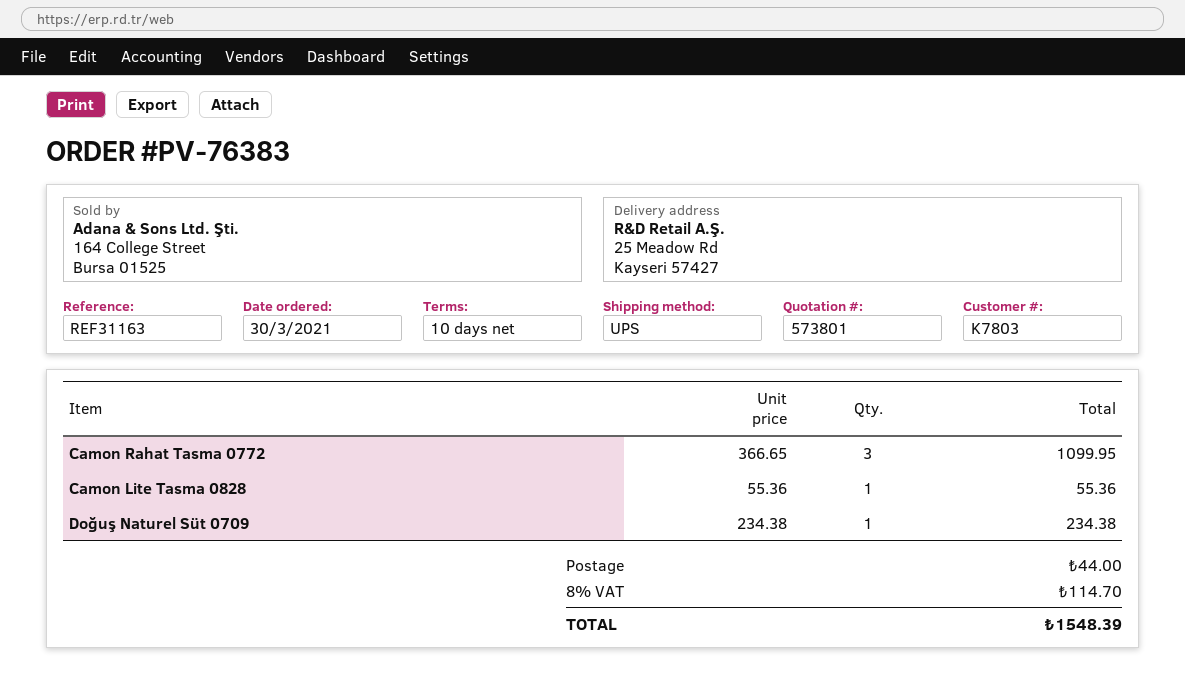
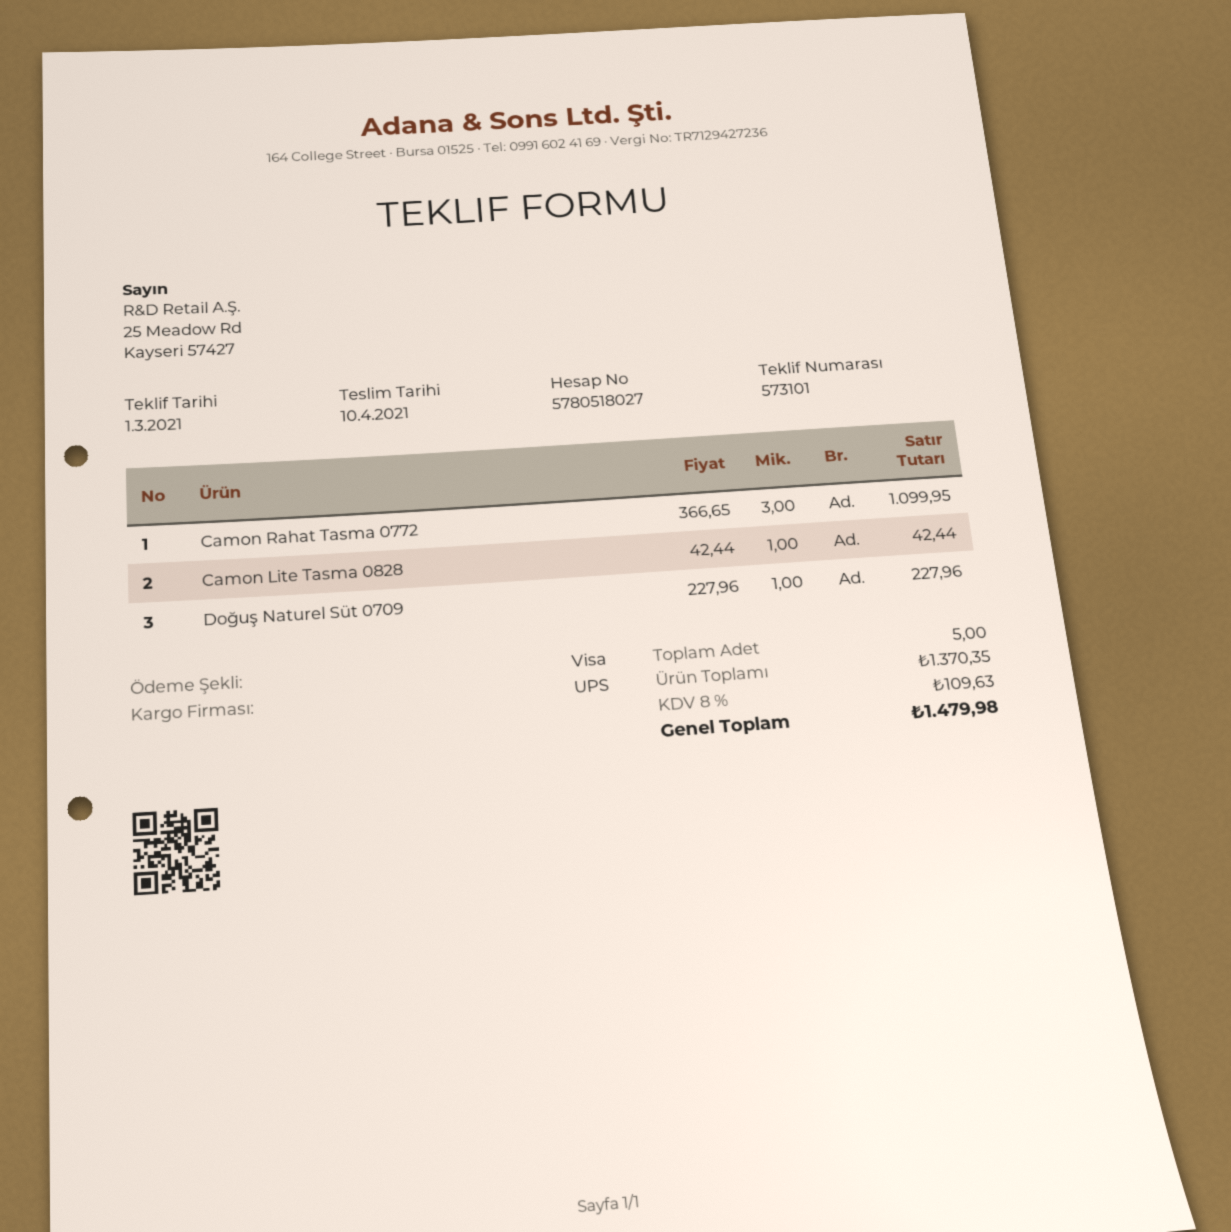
quote number: 573801 -> 573101
Camon Lite Tasma 0828: 1 x 55.36 = 55.36 -> 1 x 42.44 = 42.44
Doğuş Naturel Süt 0709: 1 x 234.38 = 234.38 -> 1 x 227.96 = 227.96
shipping: 44.00 -> none
tax: 8% = 114.70 -> 8% = 109.63
total: 1548.39 -> 1479.98

